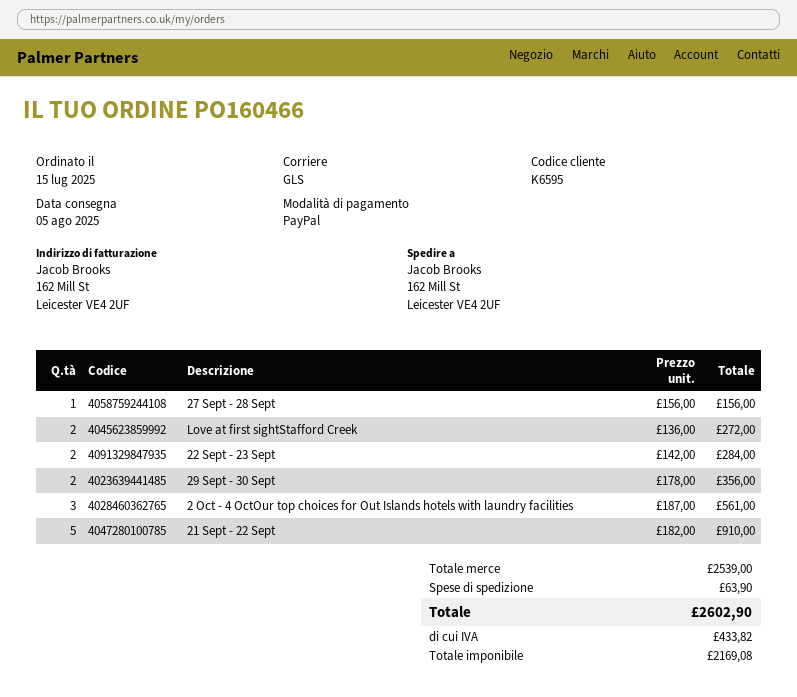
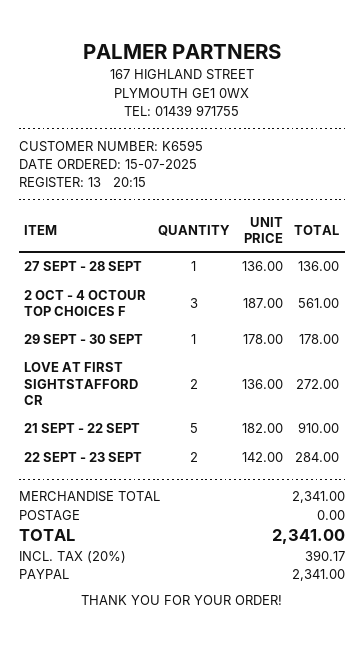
27 Sept - 28 Sept: 1 x 156.00 = 156.00 -> 1 x 136.00 = 136.00
29 Sept - 30 Sept: 2 x 178.00 = 356.00 -> 1 x 178.00 = 178.00
subtotal: 2539.00 -> 2341.00
shipping: 63.90 -> 0.00
tax: 433.82 -> 390.17
total: 2602.90 -> 2341.00

